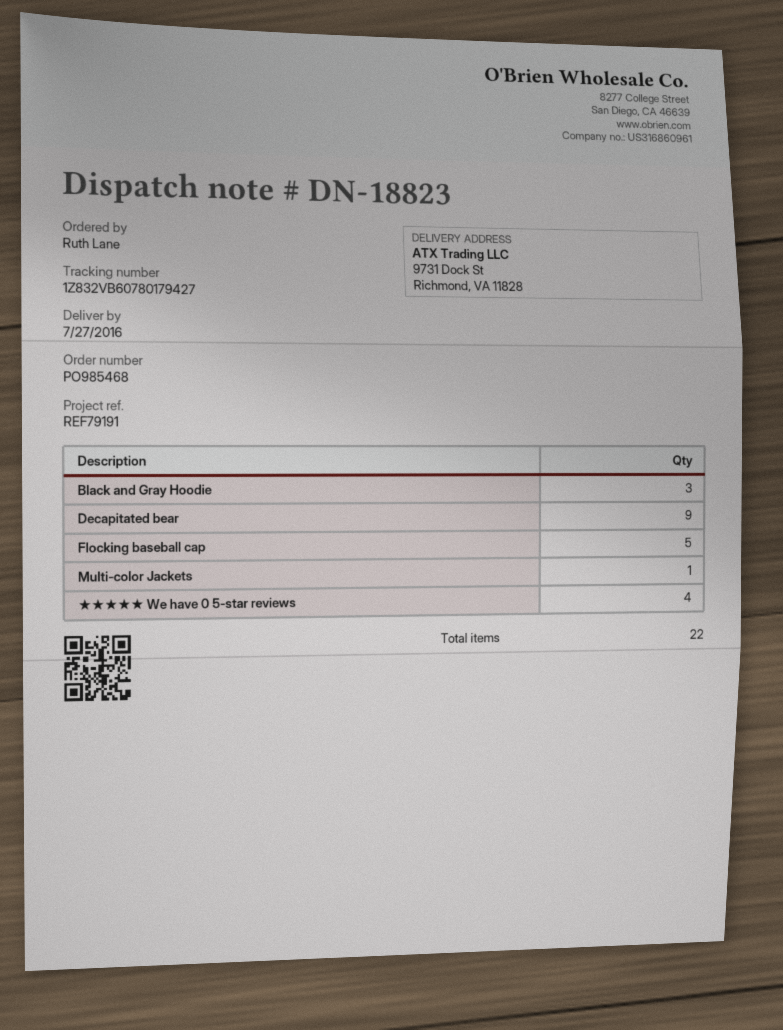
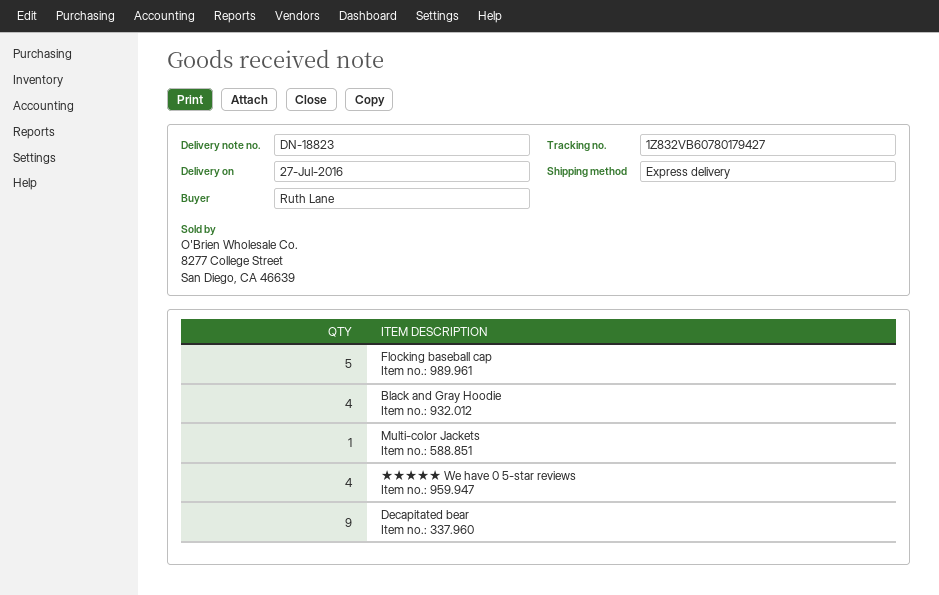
Black and Gray Hoodie: 3 -> 4

